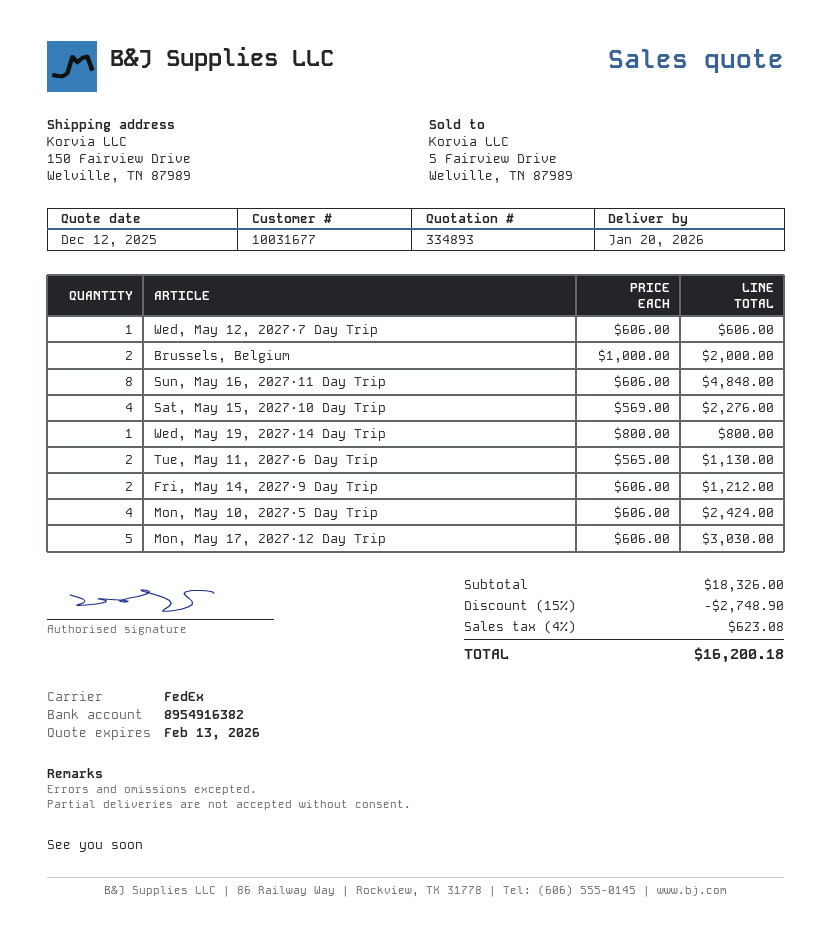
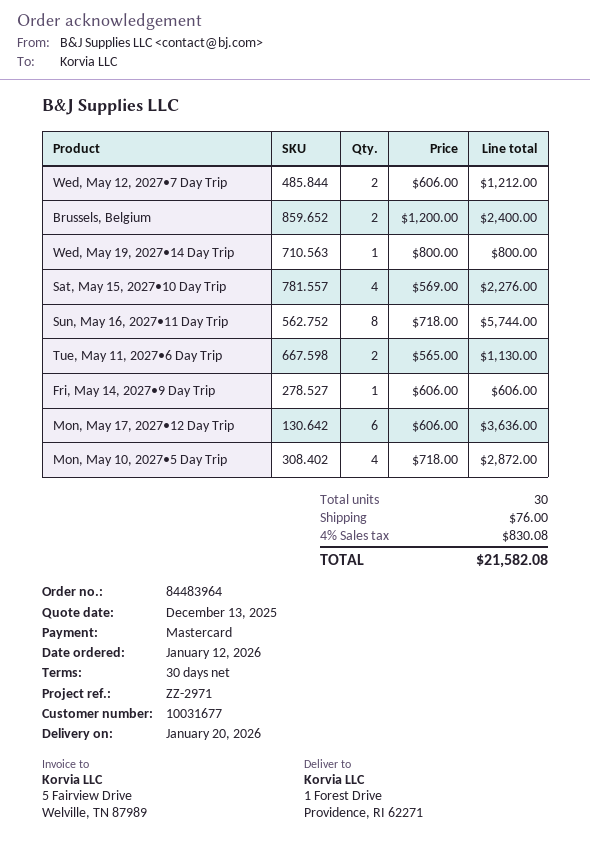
quote date: 2025-12-12 -> 2025-12-13
ship to: 150 Fairview Drive, Welville, TN 87989 -> 1 Forest Drive, Providence, RI 62271
Wed, May 12, 2027•7 Day Trip: 1 x 606.00 = 606.00 -> 2 x 606.00 = 1212.00
Brussels, Belgium: 2 x 1000.00 = 2000.00 -> 2 x 1200.00 = 2400.00
Sun, May 16, 2027•11 Day Trip: 8 x 606.00 = 4848.00 -> 8 x 718.00 = 5744.00
Fri, May 14, 2027•9 Day Trip: 2 x 606.00 = 1212.00 -> 1 x 606.00 = 606.00
Mon, May 10, 2027•5 Day Trip: 4 x 606.00 = 2424.00 -> 4 x 718.00 = 2872.00
Mon, May 17, 2027•12 Day Trip: 5 x 606.00 = 3030.00 -> 6 x 606.00 = 3636.00
discount: 15% = 2748.90 -> none
shipping: none -> 76.00
tax: 4% = 623.08 -> 4% = 830.08
total: 16200.18 -> 21582.08

